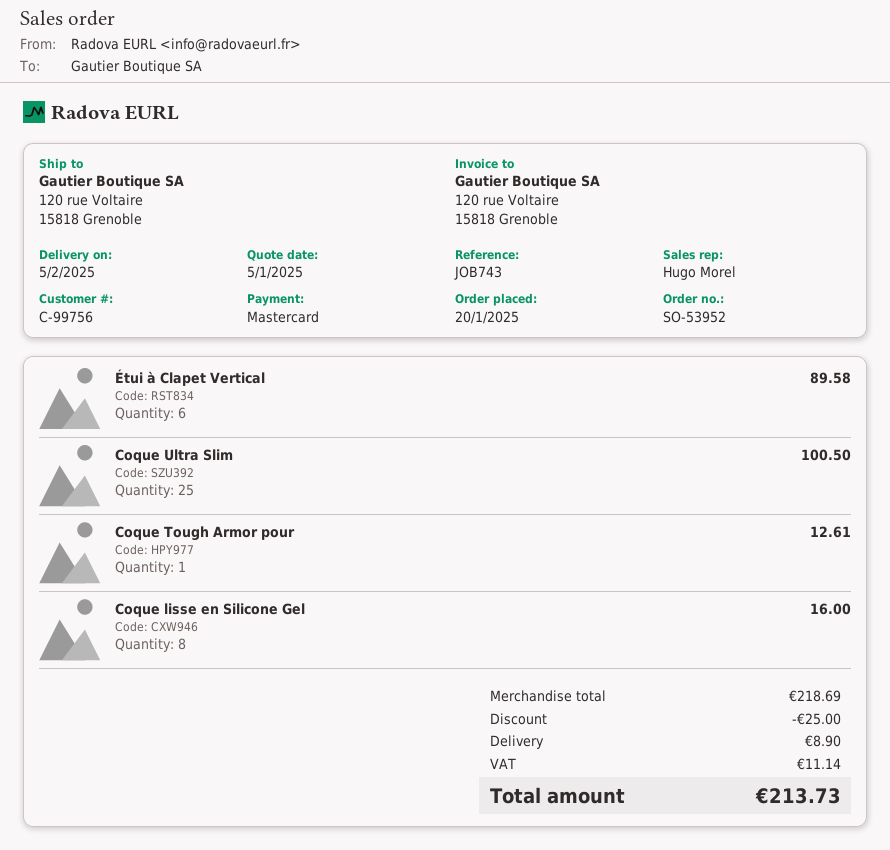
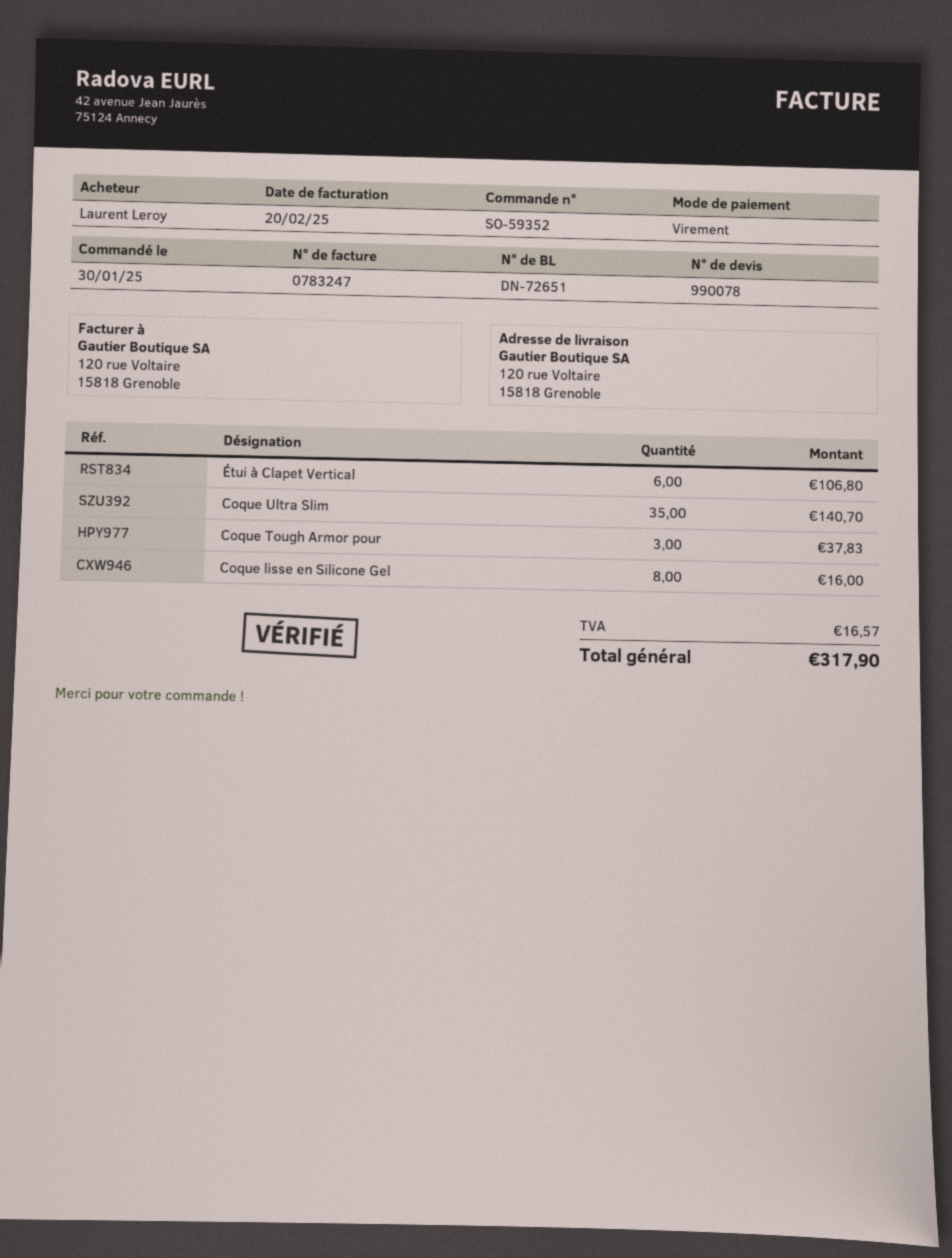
order number: SO-53952 -> SO-59352
order date: 2025-01-20 -> 2025-01-30
payment method: Mastercard -> bank transfer
Étui à Clapet Vertical: 6 for 89.58 -> 6 for 106.80
Coque Ultra Slim: 25 for 100.50 -> 35 for 140.70
Coque Tough Armor pour: 1 for 12.61 -> 3 for 37.83
discount: 25.00 -> none
shipping: 8.90 -> none
tax: 11.14 -> 16.57
total: 213.73 -> 317.90

